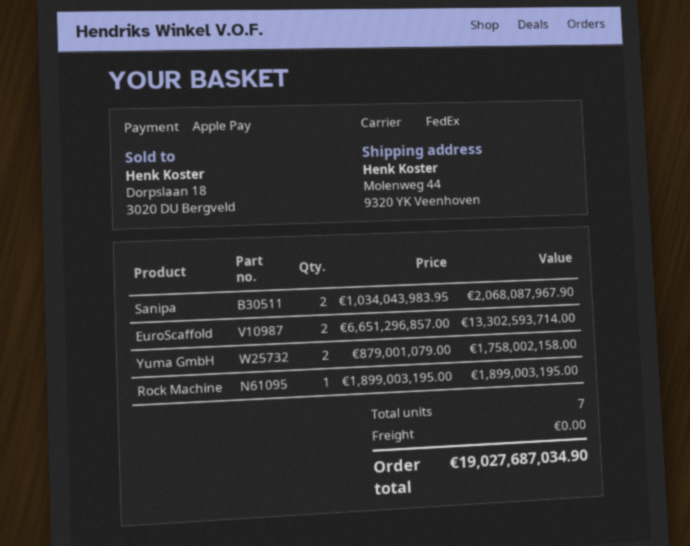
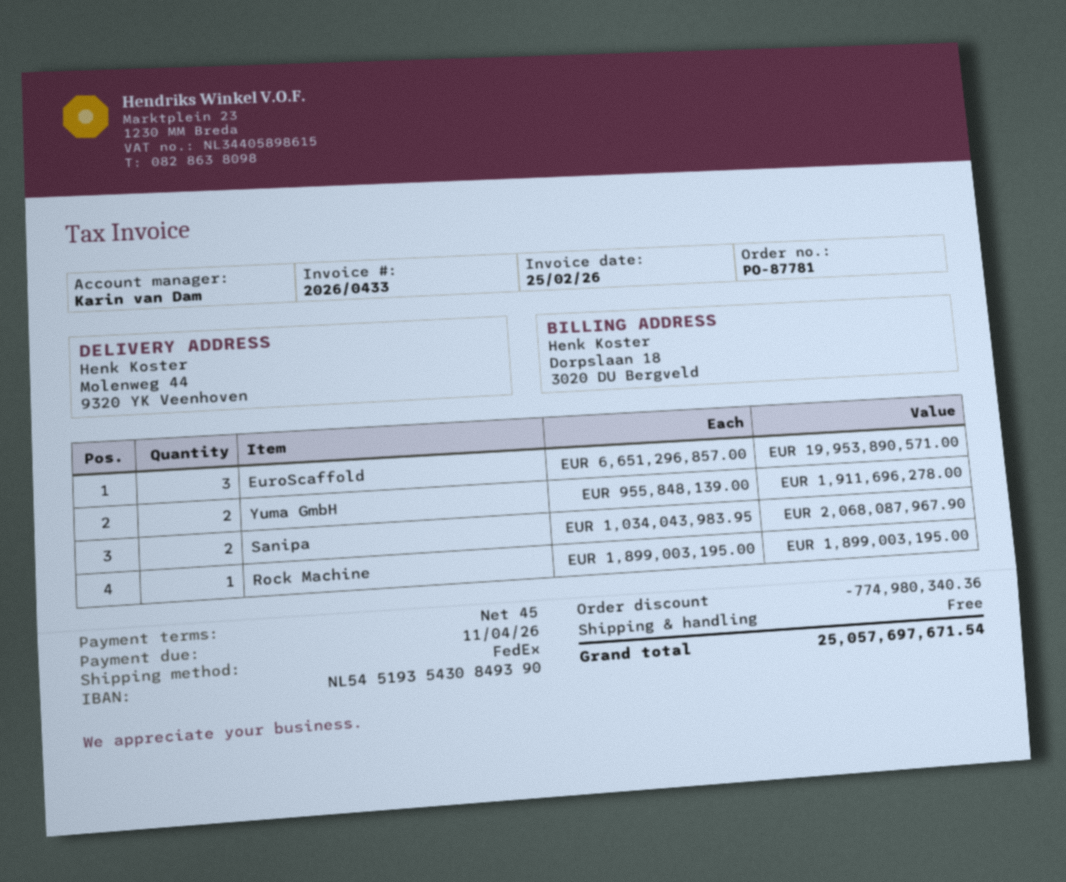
EuroScaffold: 2 x 6651296857.00 = 13302593714.00 -> 3 x 6651296857.00 = 19953890571.00
Yuma GmbH: 2 x 879001079.00 = 1758002158.00 -> 2 x 955848139.00 = 1911696278.00
discount: none -> 774980340.36
total: 19027687034.90 -> 25057697671.54

